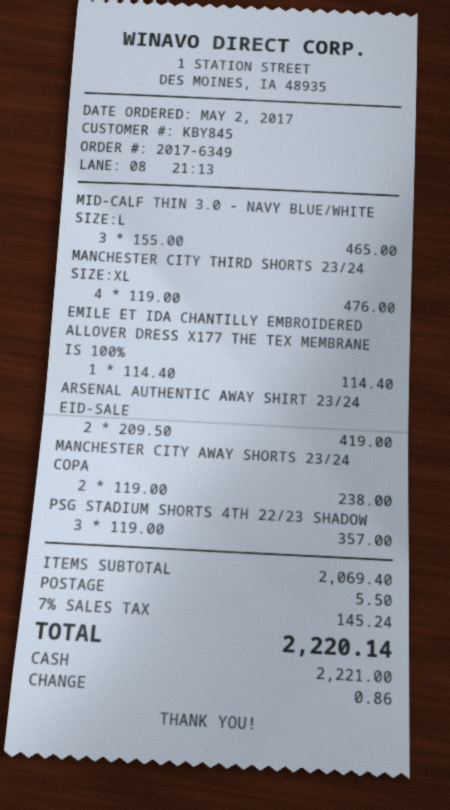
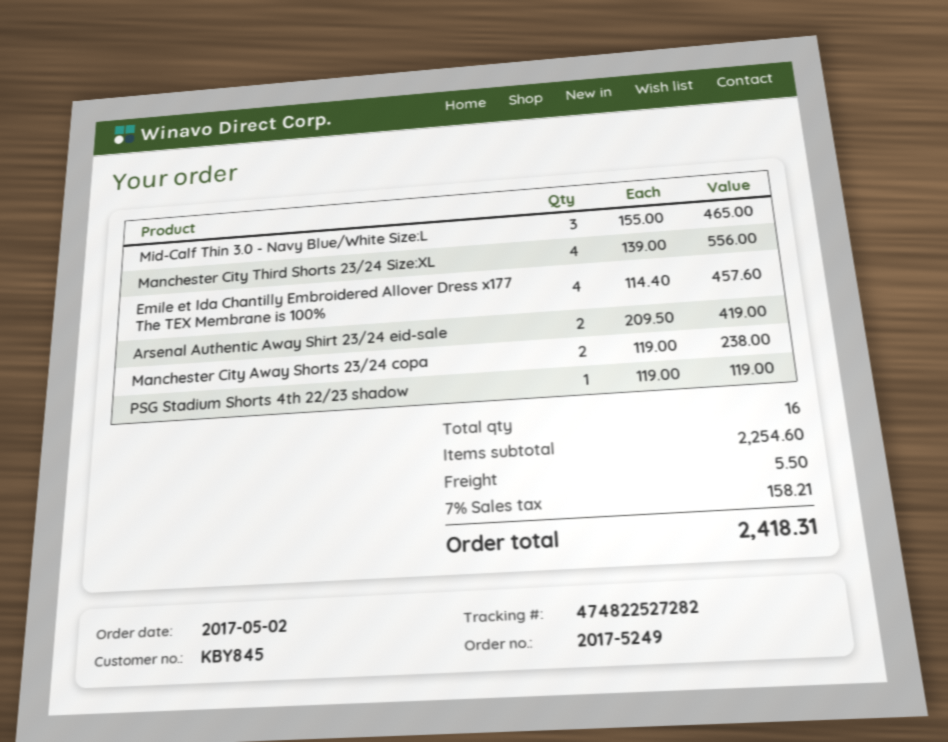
order number: 2017-6349 -> 2017-5249
MANCHESTER CITY THIRD SHORTS 23/24 SIZE:XL: 4 x 119.00 = 476.00 -> 4 x 139.00 = 556.00
EMILE ET IDA CHANTILLY EMBROIDERED ALLOVER DRESS X177 THE TEX MEMBRANE IS 100%: 1 x 114.40 = 114.40 -> 4 x 114.40 = 457.60
PSG STADIUM SHORTS 4TH 22/23 SHADOW: 3 x 119.00 = 357.00 -> 1 x 119.00 = 119.00
subtotal: 2069.40 -> 2254.60
tax: 7% = 145.24 -> 7% = 158.21
total: 2220.14 -> 2418.31

